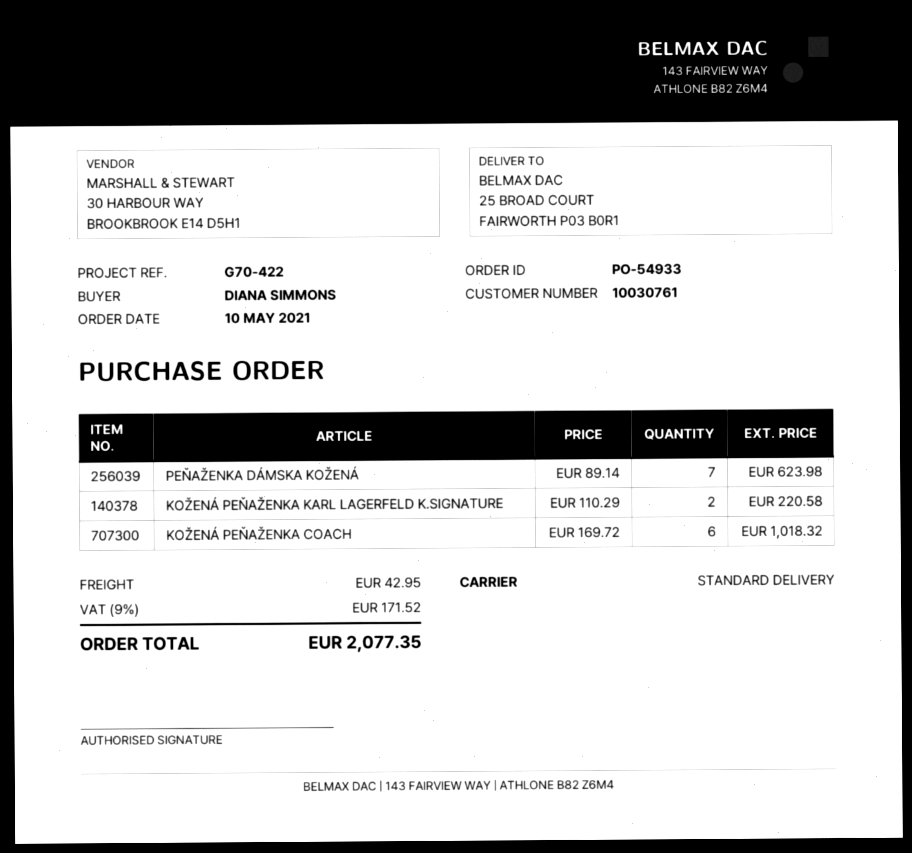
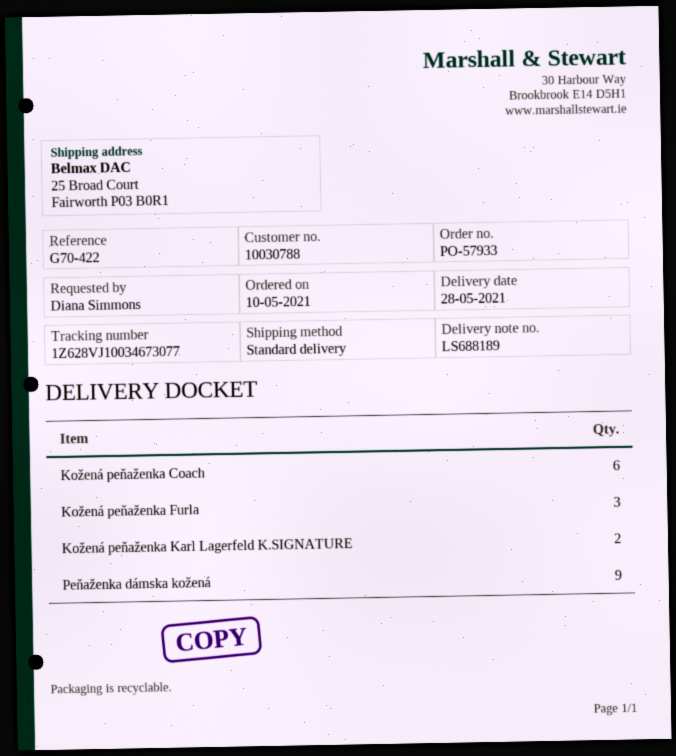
order number: PO-54933 -> PO-57933
customer number: 10030761 -> 10030788
PEŇAŽENKA DÁMSKA KOŽENÁ: 7 -> 9
Kožená peňaženka Furla: none -> 3

